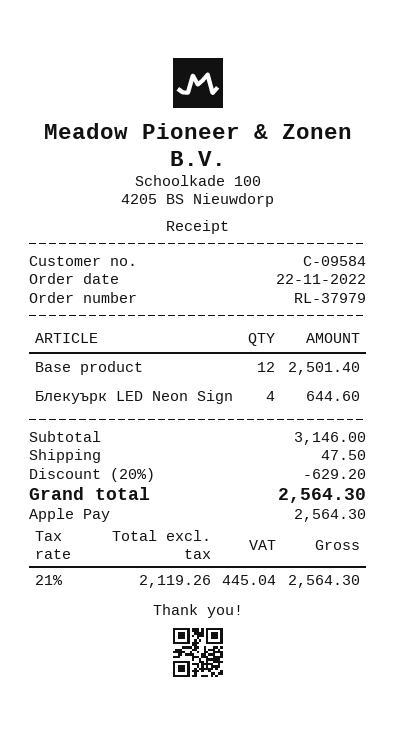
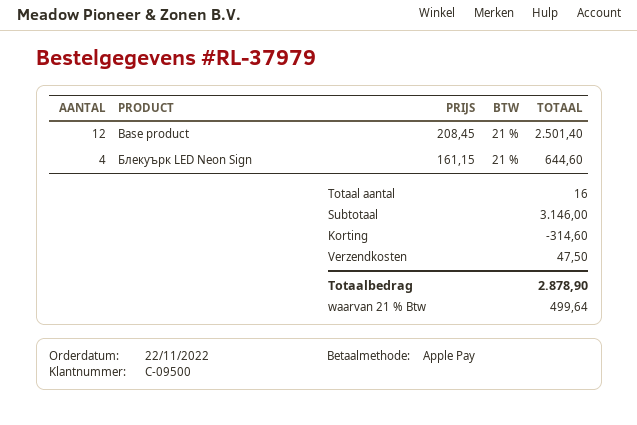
customer number: C-09584 -> C-09500
discount: 629.20 -> 314.60
tax: 21% = 445.04 -> 21% = 499.64
total: 2564.30 -> 2878.90

